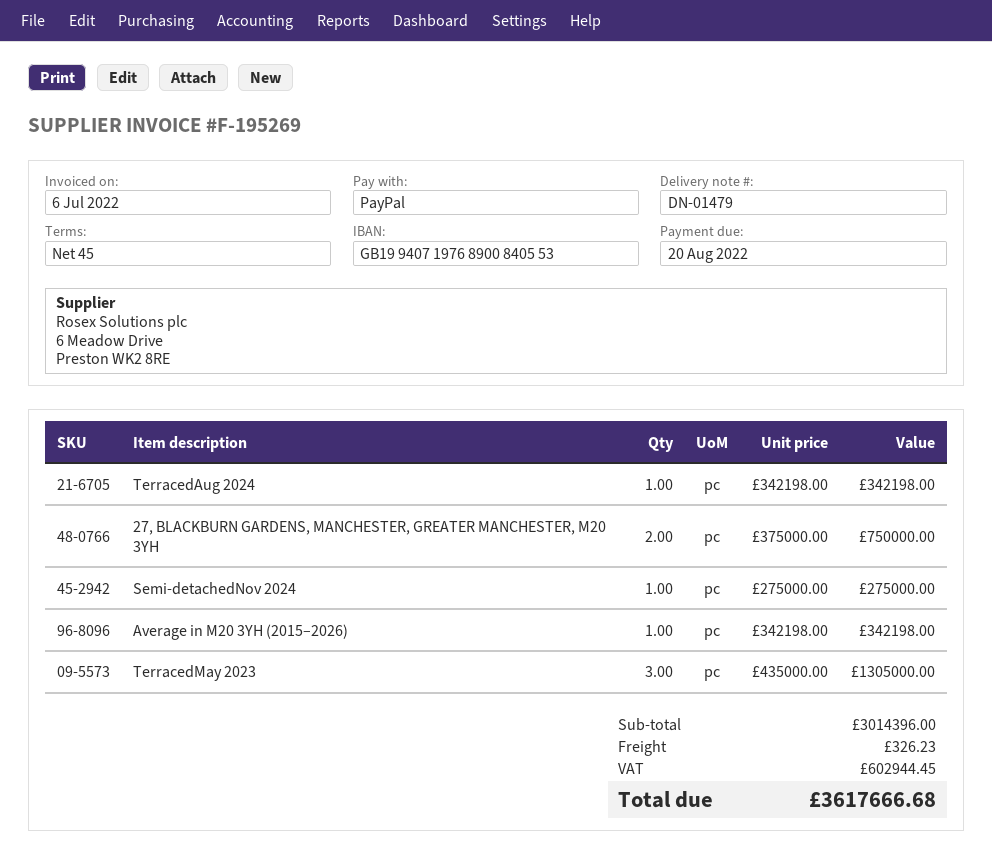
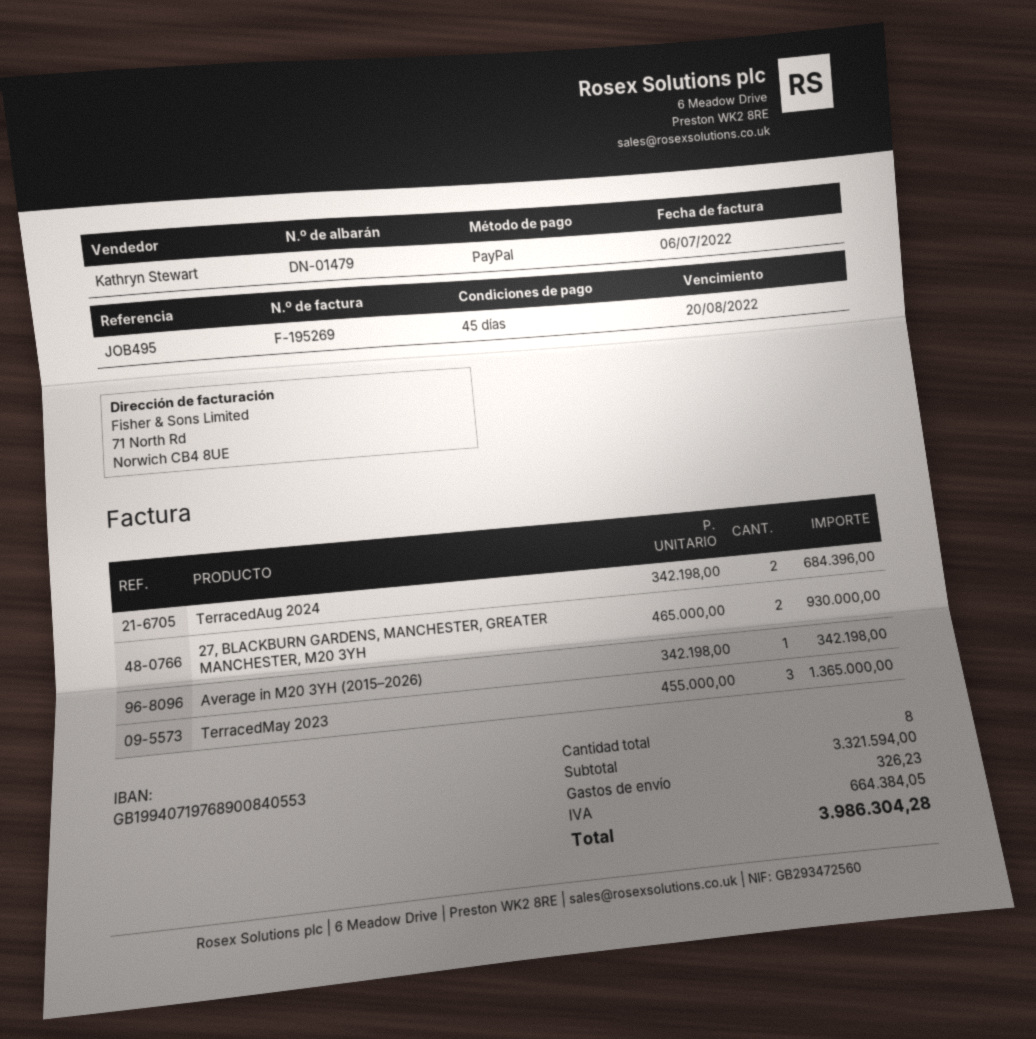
TerracedAug 2024: 1 x 342198.00 = 342198.00 -> 2 x 342198.00 = 684396.00
27, BLACKBURN GARDENS, MANCHESTER, GREATER MANCHESTER, M20 3YH: 2 x 375000.00 = 750000.00 -> 2 x 465000.00 = 930000.00
Semi-detachedNov 2024: 1 x 275000.00 = 275000.00 -> none
TerracedMay 2023: 3 x 435000.00 = 1305000.00 -> 3 x 455000.00 = 1365000.00
subtotal: 3014396.00 -> 3321594.00
tax: 602944.45 -> 664384.05
total: 3617666.68 -> 3986304.28

